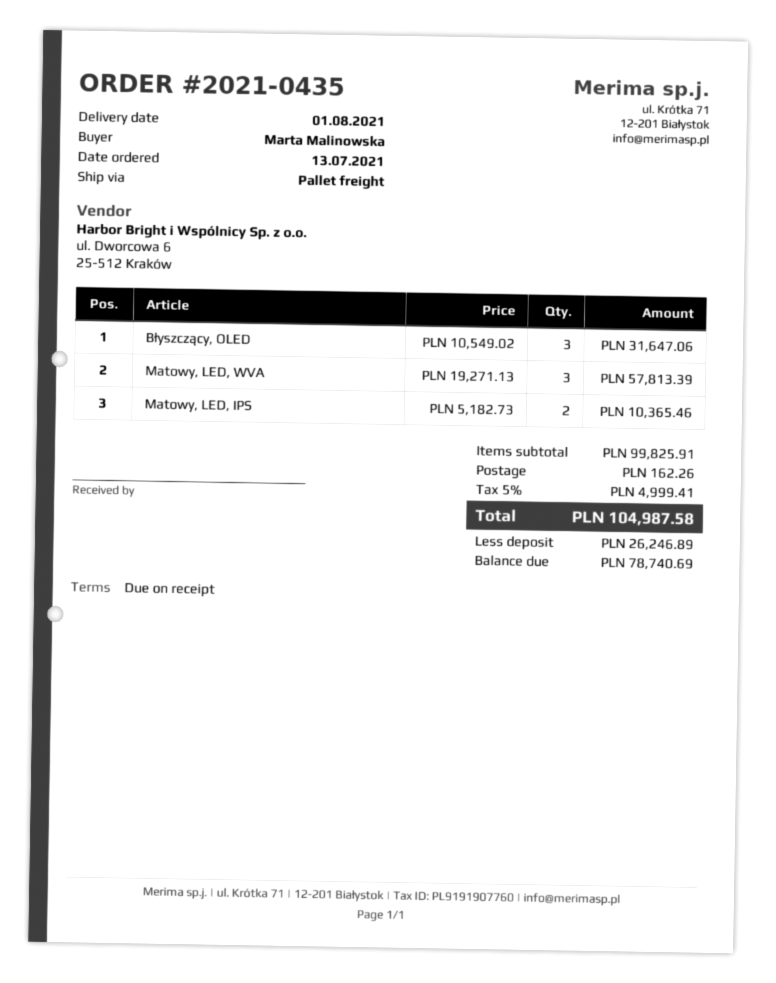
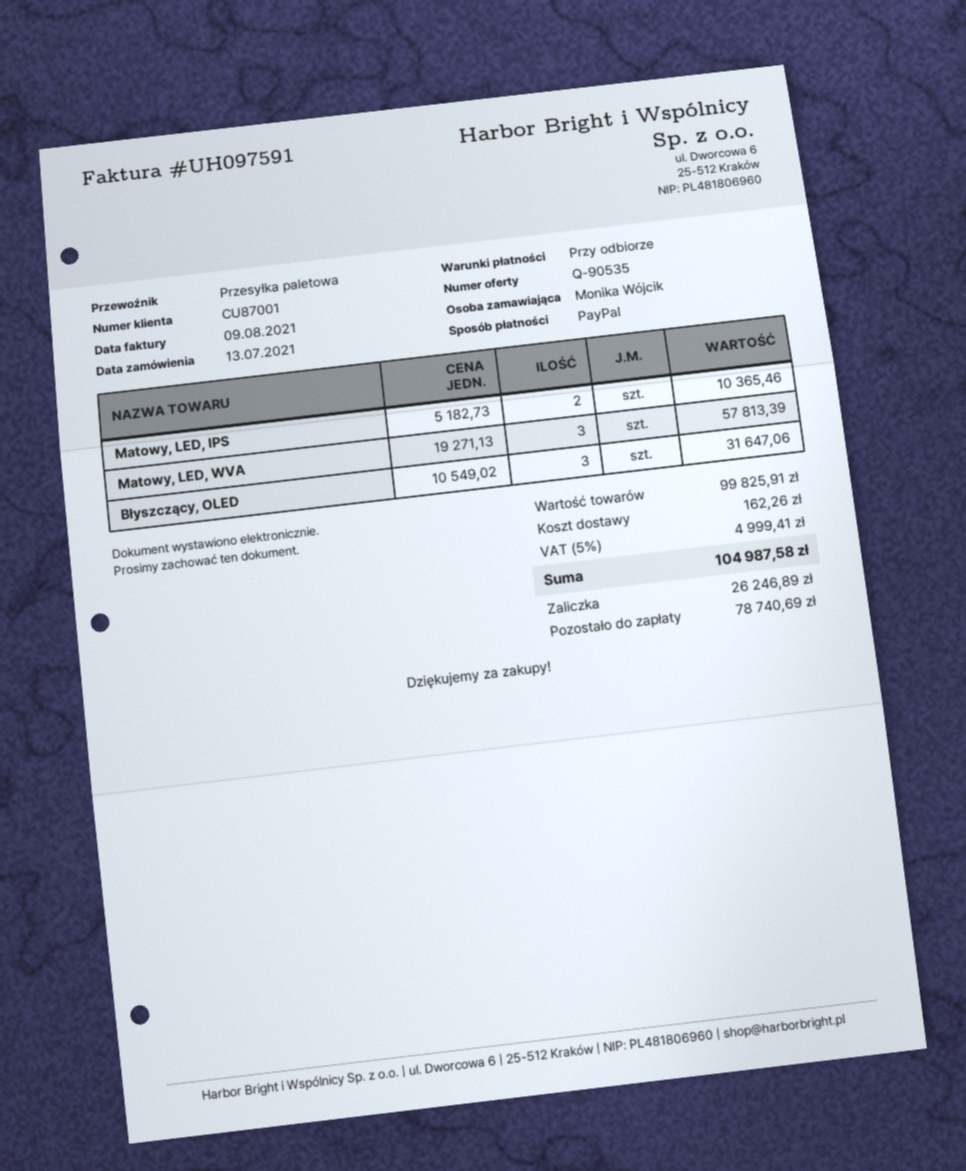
ordered by: Marta Malinowska -> Monika Wójcik

